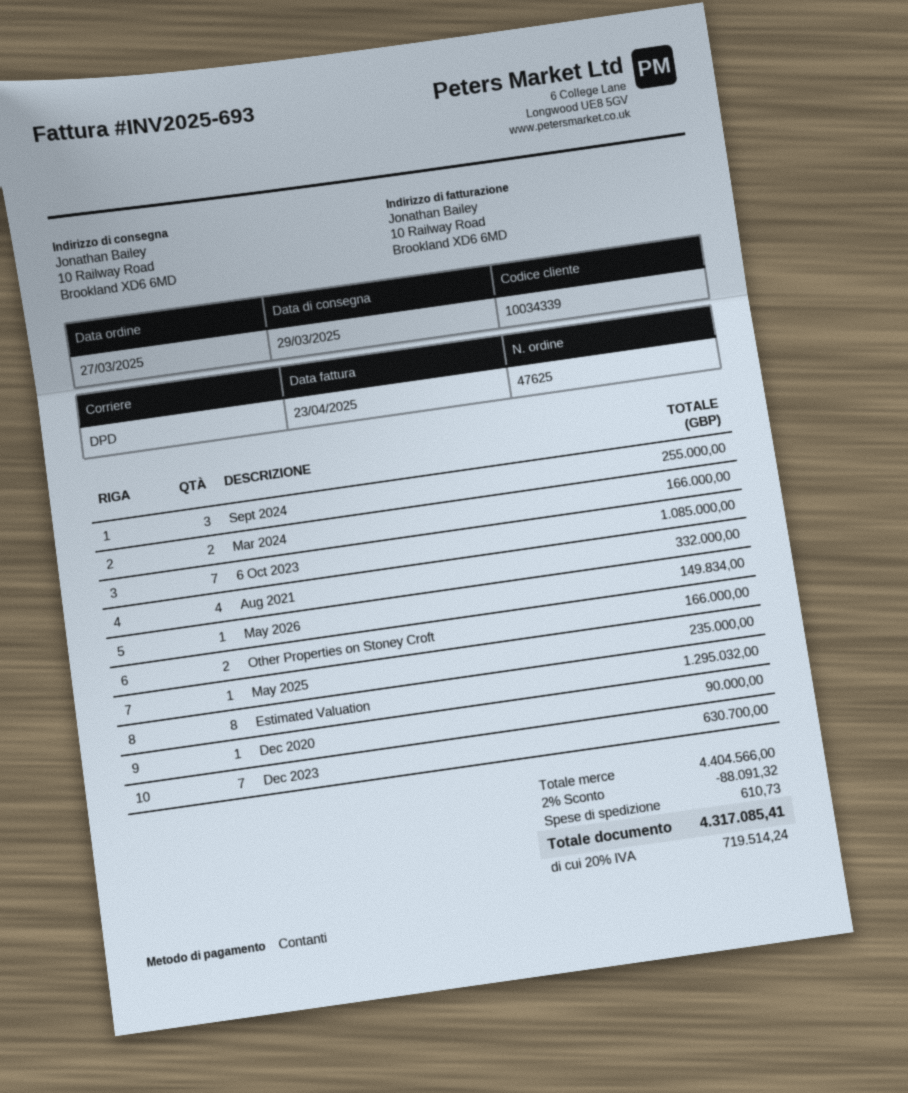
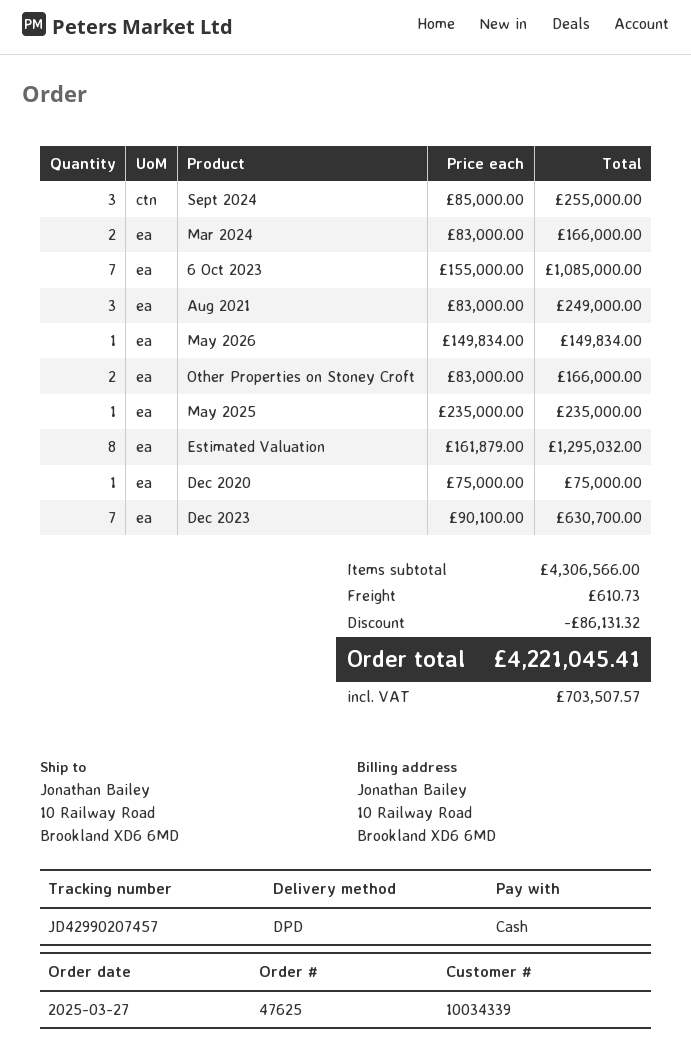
Aug 2021: 4 for 332000.00 -> 3 for 249000.00
Dec 2020: 1 for 90000.00 -> 1 for 75000.00
subtotal: 4404566.00 -> 4306566.00
discount: 88091.32 -> 86131.32
tax: 719514.24 -> 703507.57
total: 4317085.41 -> 4221045.41

